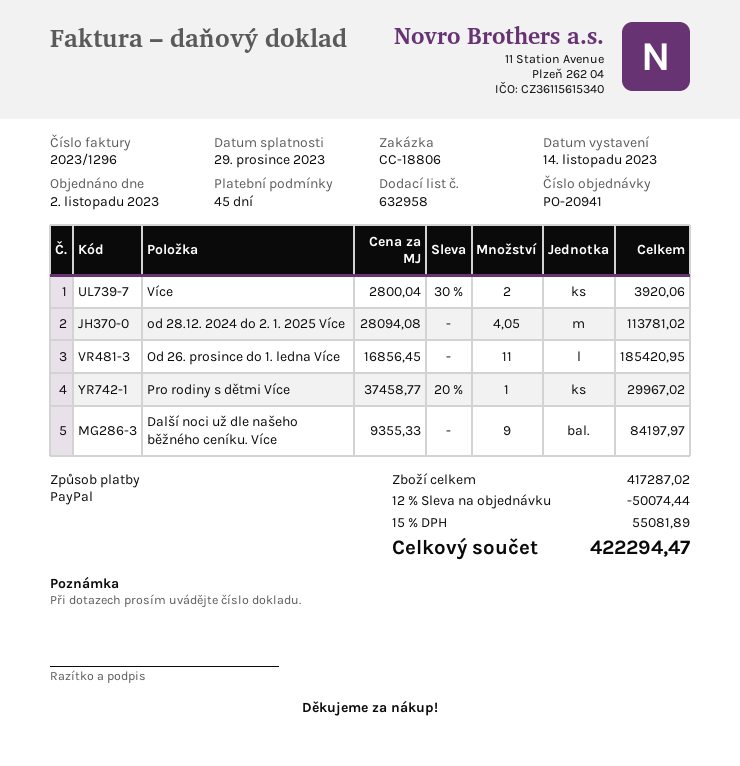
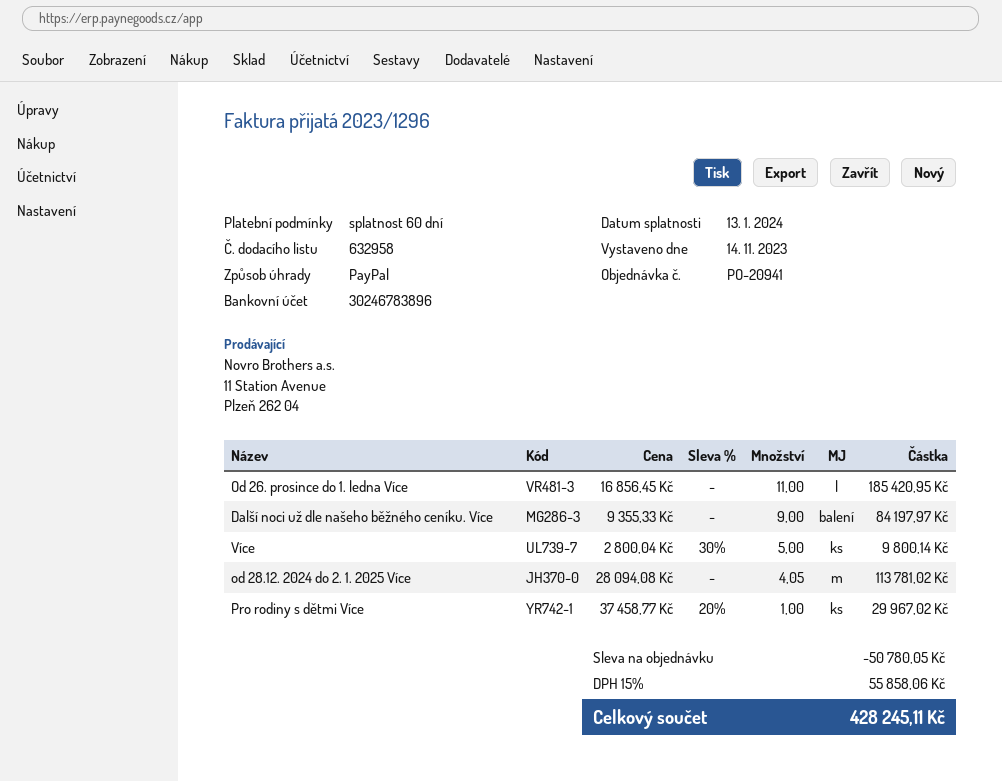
payment terms: 45 days -> 60 days
due date: 2023-12-29 -> 2024-01-13
Více: 2 x 2800.04 - 30% = 3920.06 -> 5 x 2800.04 - 30% = 9800.14
discount: 50074.44 -> 50780.05
tax: 15% = 55081.89 -> 15% = 55858.06
total: 422294.47 -> 428245.11

